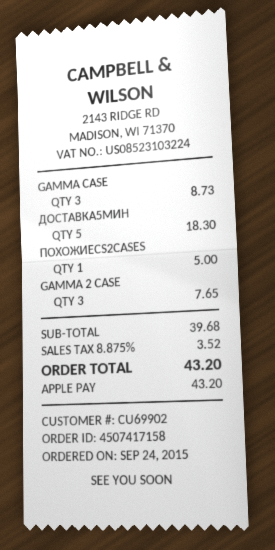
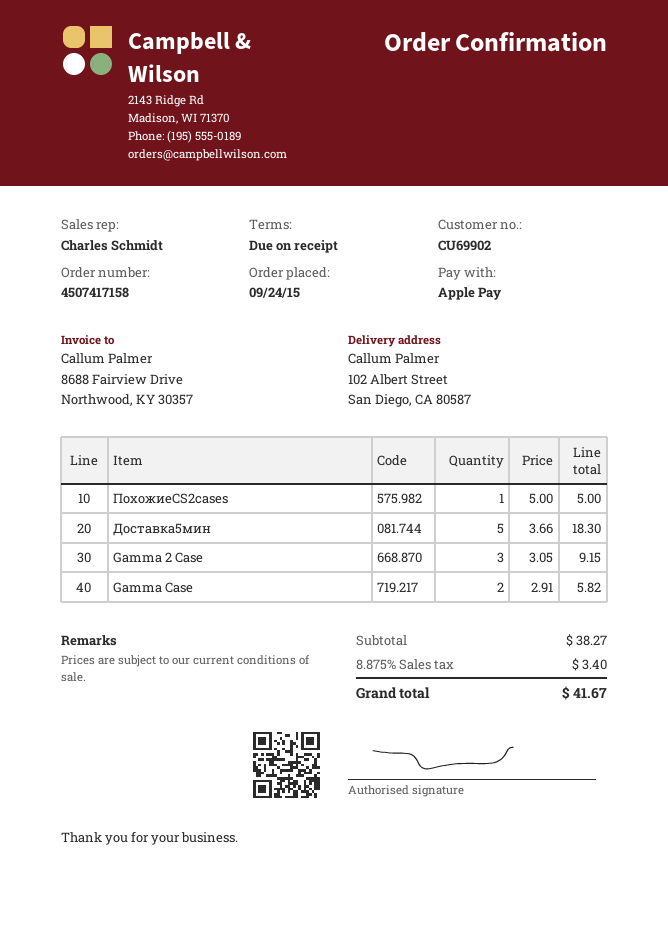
GAMMA CASE: 3 for 8.73 -> 2 for 5.82
GAMMA 2 CASE: 3 for 7.65 -> 3 for 9.15
subtotal: 39.68 -> 38.27
tax: 8.875% = 3.52 -> 8.875% = 3.40
total: 43.20 -> 41.67

